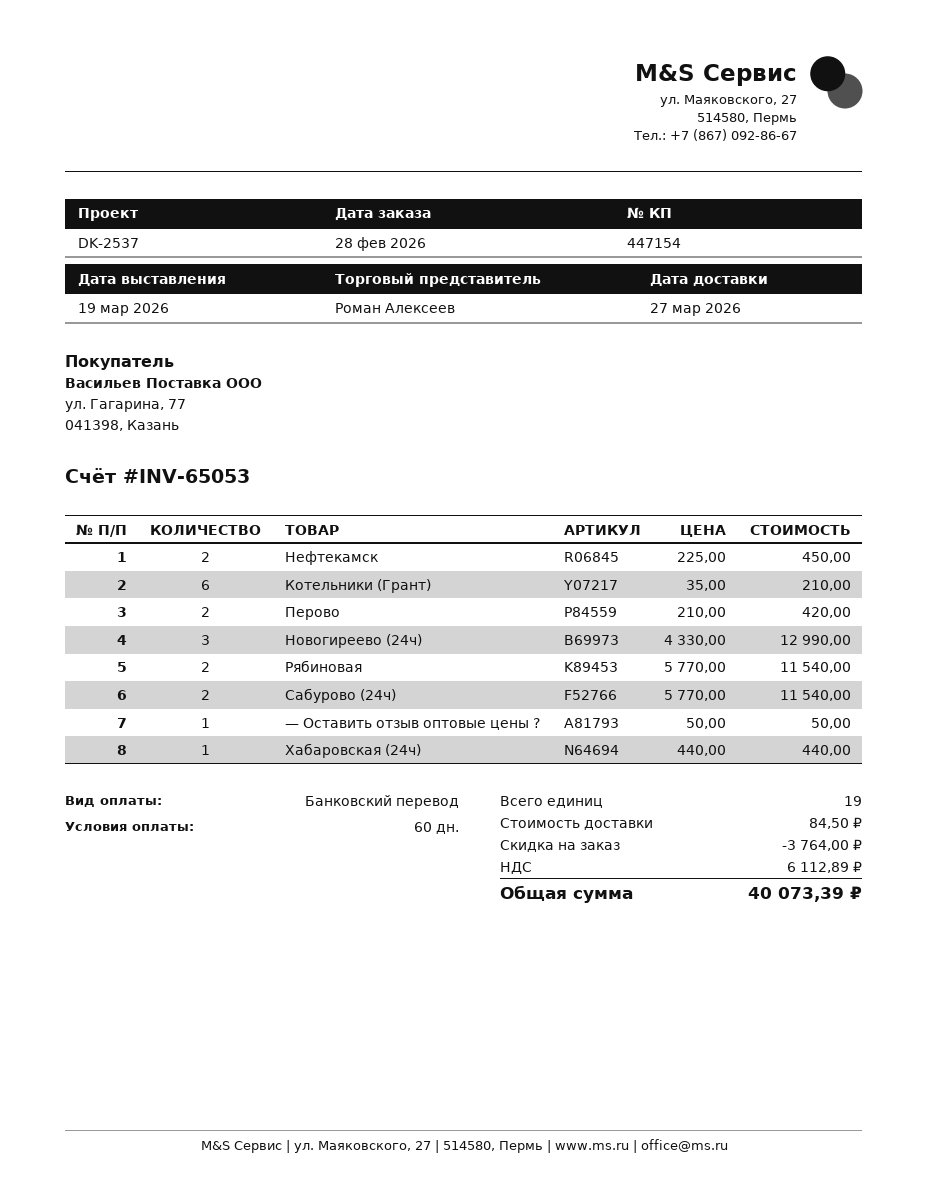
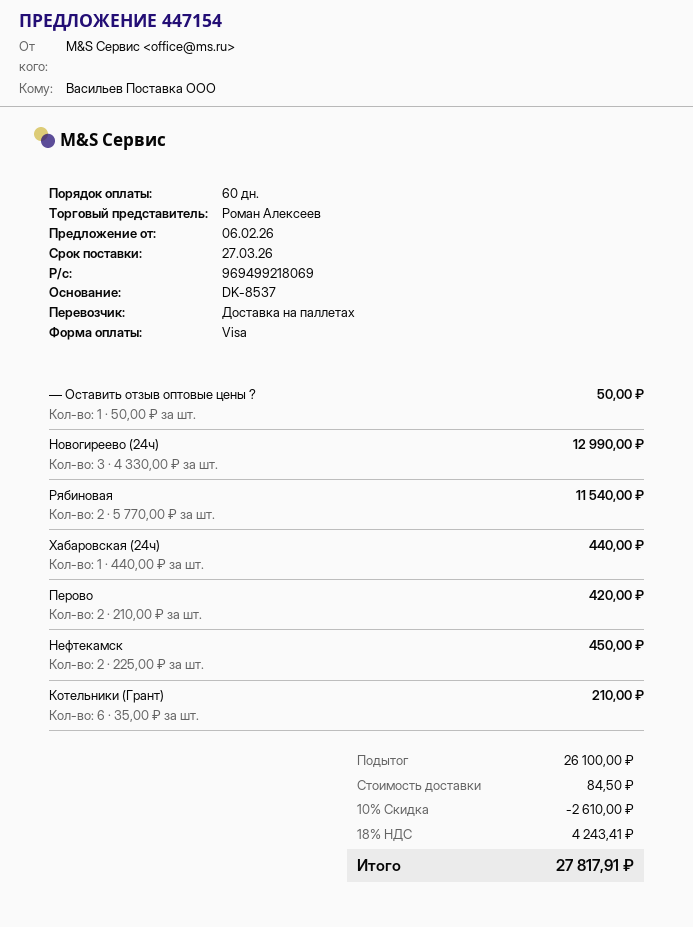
reference: DK-2537 -> DK-8537
payment method: bank transfer -> Visa
Сабурово (24ч): 2 x 5770.00 = 11540.00 -> none
discount: 3764.00 -> 2610.00
tax: 6112.89 -> 4243.41
total: 40073.39 -> 27817.91

